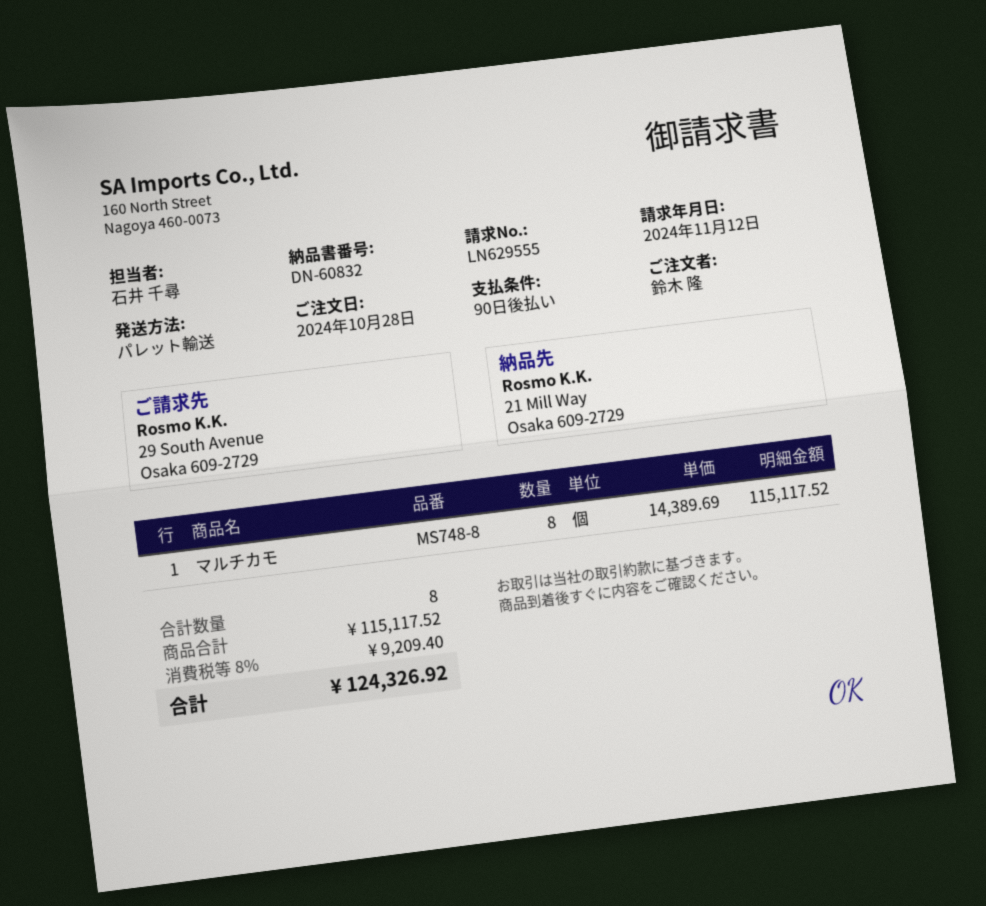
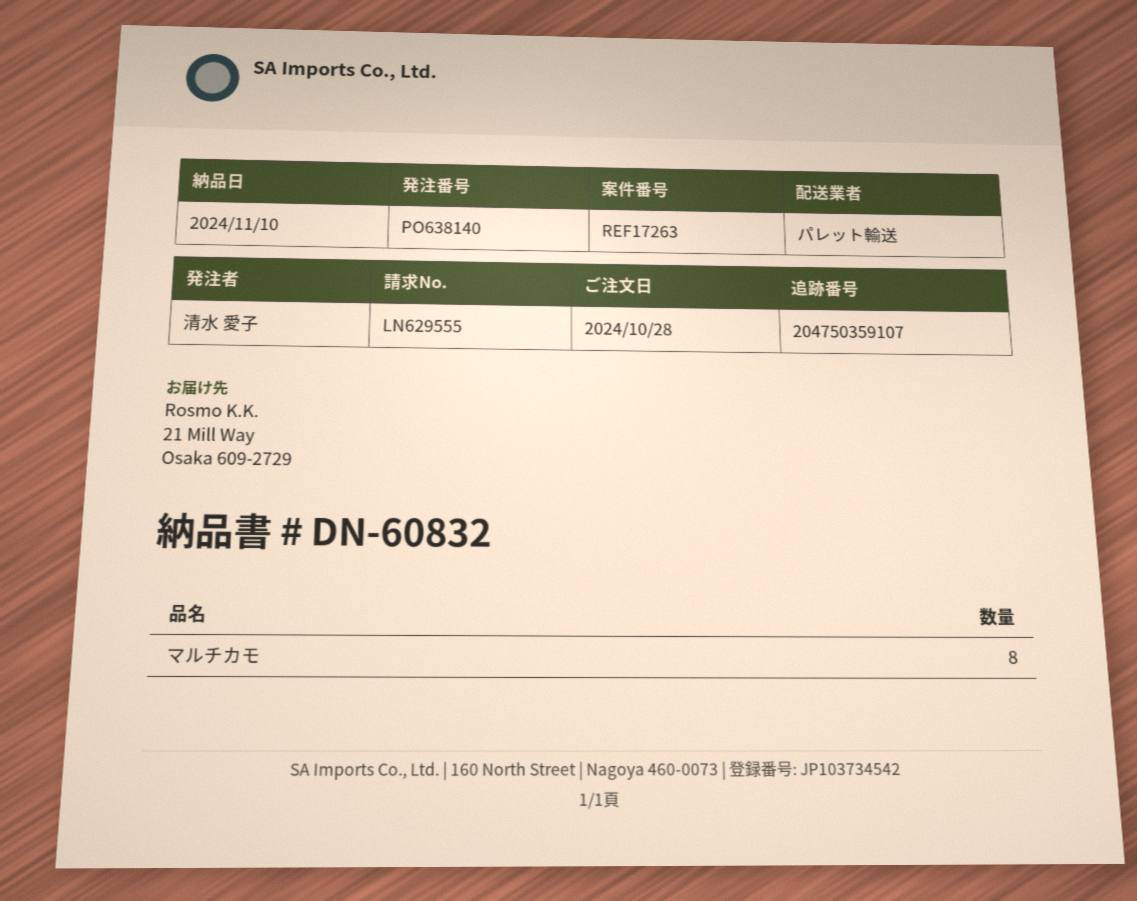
ordered by: 鈴木 隆 -> 清水 愛子

